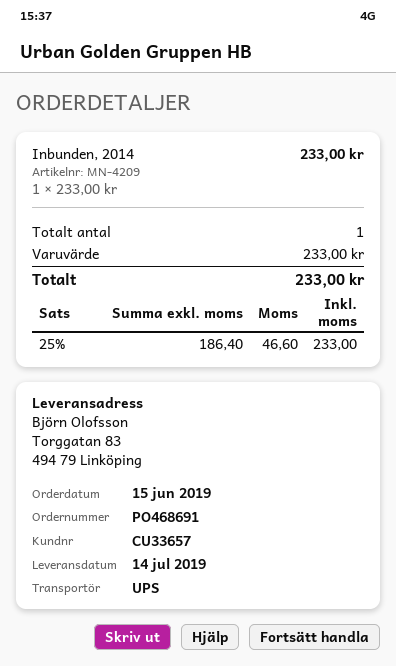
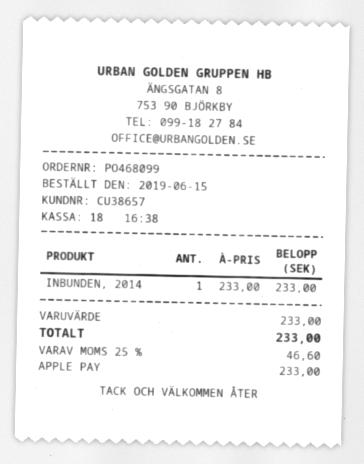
order number: PO468691 -> PO468099
customer number: CU33657 -> CU38657

